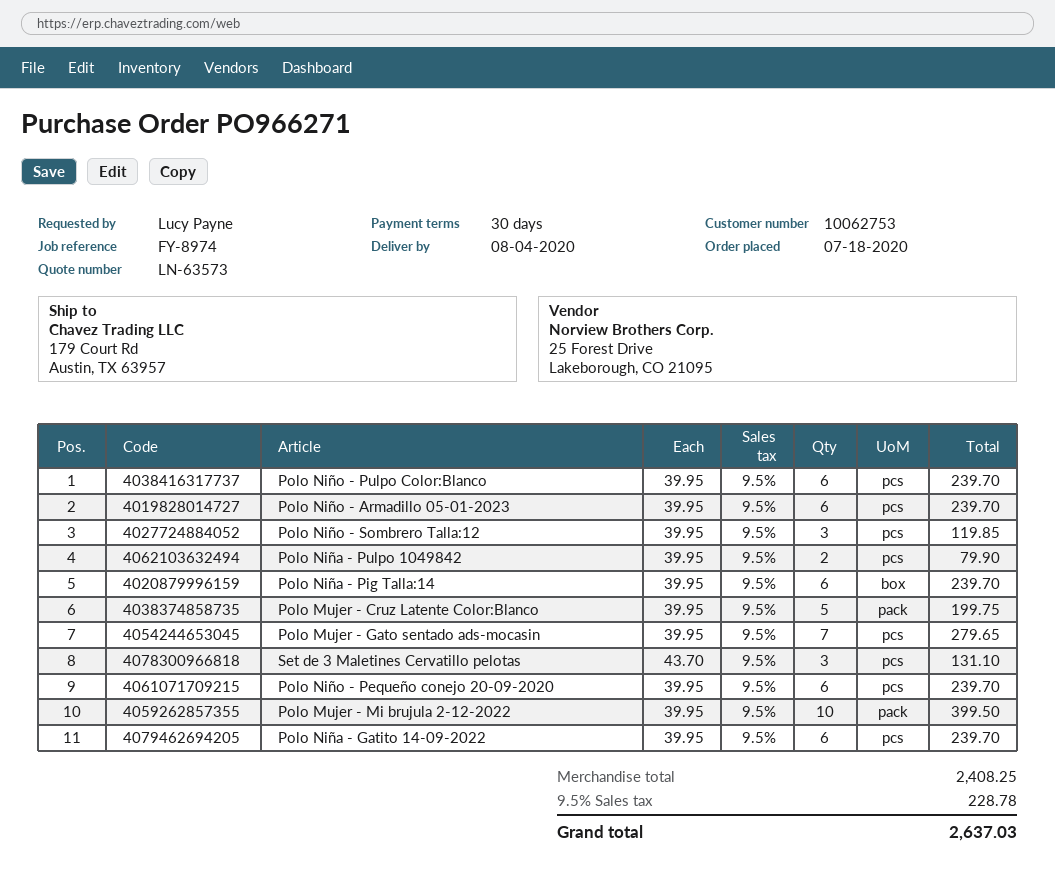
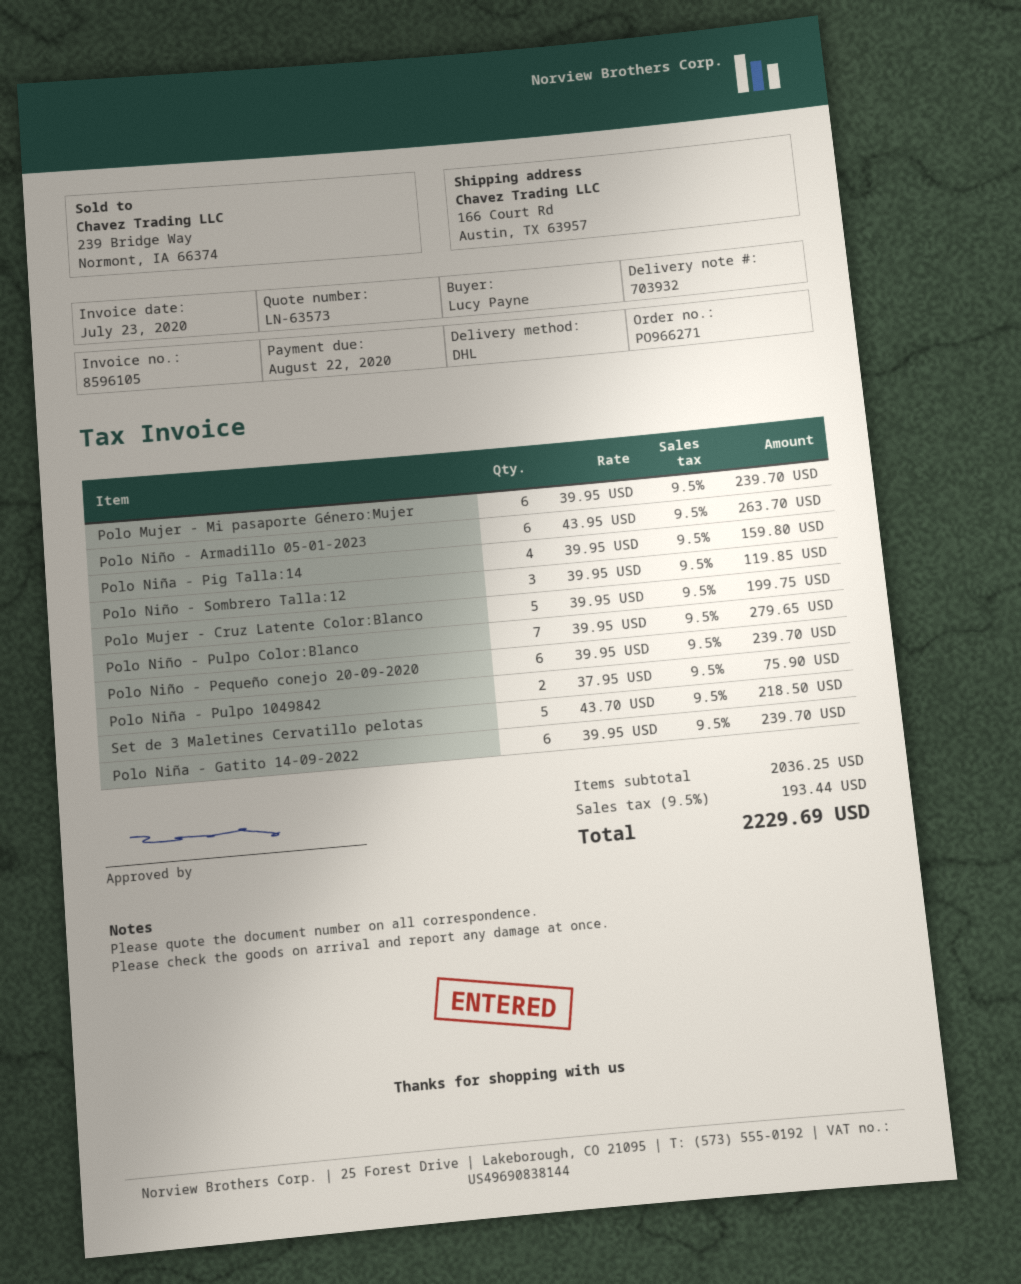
ship to: 179 Court Rd, Austin, TX 63957 -> 166 Court Rd, Austin, TX 63957
Polo Niño - Pulpo Color:Blanco: 6 x 39.95 = 239.70 -> 7 x 39.95 = 279.65
Polo Niño - Armadillo 05-01-2023: 6 x 39.95 = 239.70 -> 6 x 43.95 = 263.70
Polo Niña - Pulpo 1049842: 2 x 39.95 = 79.90 -> 2 x 37.95 = 75.90
Polo Niña - Pig Talla:14: 6 x 39.95 = 239.70 -> 4 x 39.95 = 159.80
Polo Mujer - Gato sentado ads-mocasin: 7 x 39.95 = 279.65 -> none
Set de 3 Maletines Cervatillo pelotas: 3 x 43.70 = 131.10 -> 5 x 43.70 = 218.50
Polo Mujer - Mi brujula 2-12-2022: 10 x 39.95 = 399.50 -> none
Polo Mujer - Mi pasaporte Género:Mujer: none -> 6 x 39.95 = 239.70
subtotal: 2408.25 -> 2036.25
tax: 9.5% = 228.78 -> 9.5% = 193.44
total: 2637.03 -> 2229.69

